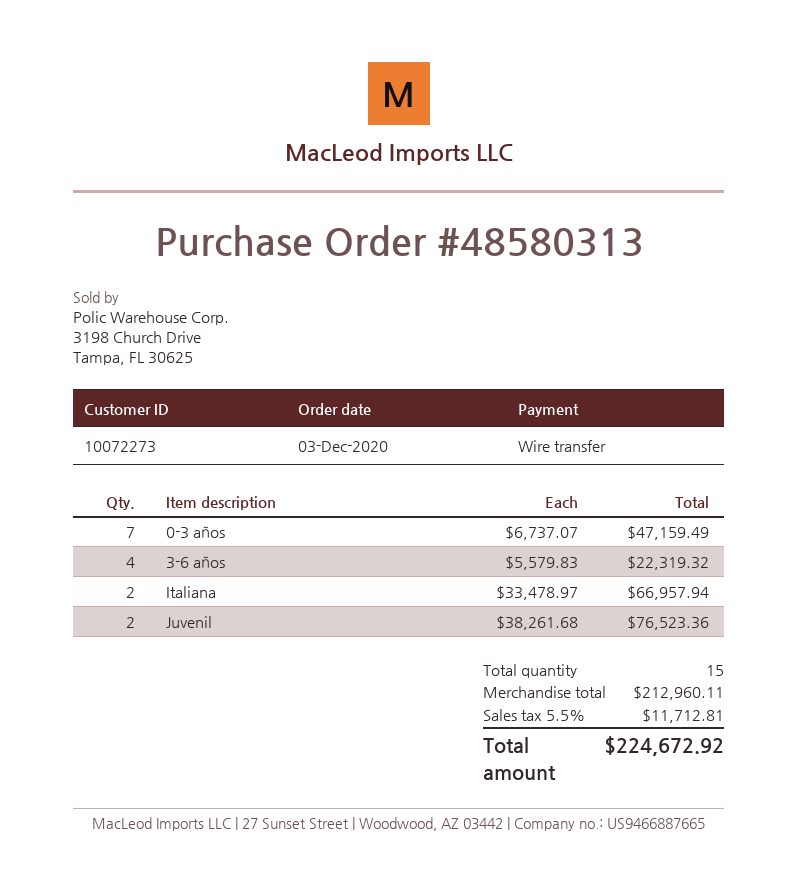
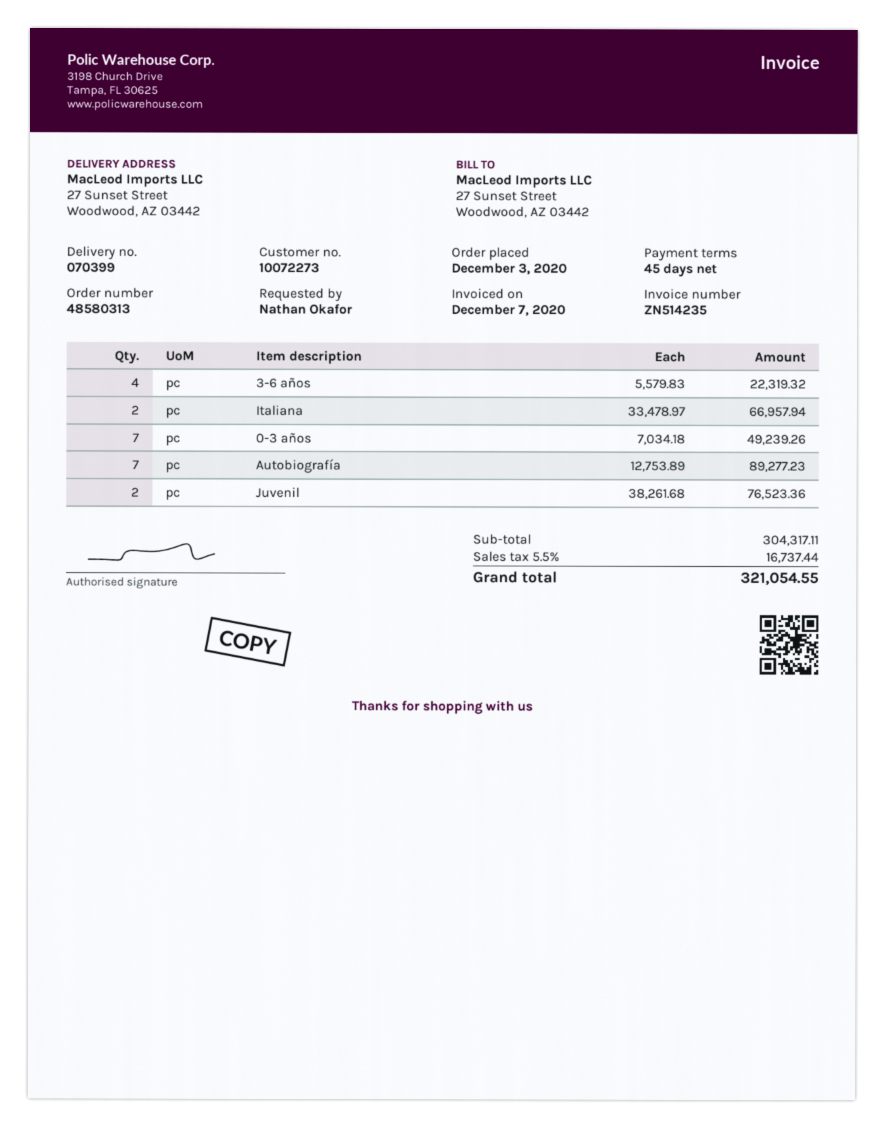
0-3 años: 7 x 6737.07 = 47159.49 -> 7 x 7034.18 = 49239.26
Autobiografía: none -> 7 x 12753.89 = 89277.23
subtotal: 212960.11 -> 304317.11
tax: 5.5% = 11712.81 -> 5.5% = 16737.44
total: 224672.92 -> 321054.55

